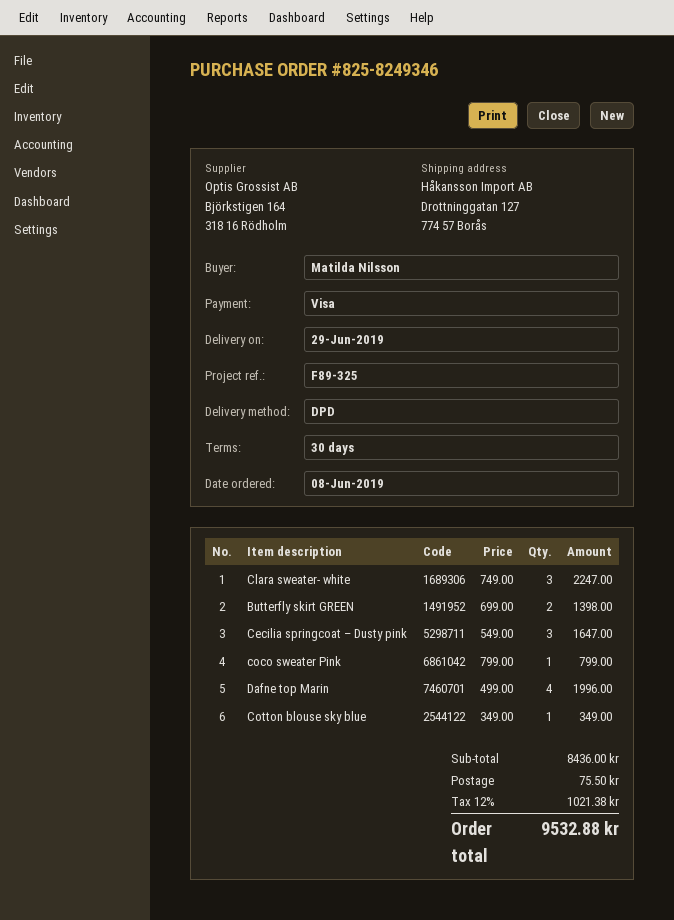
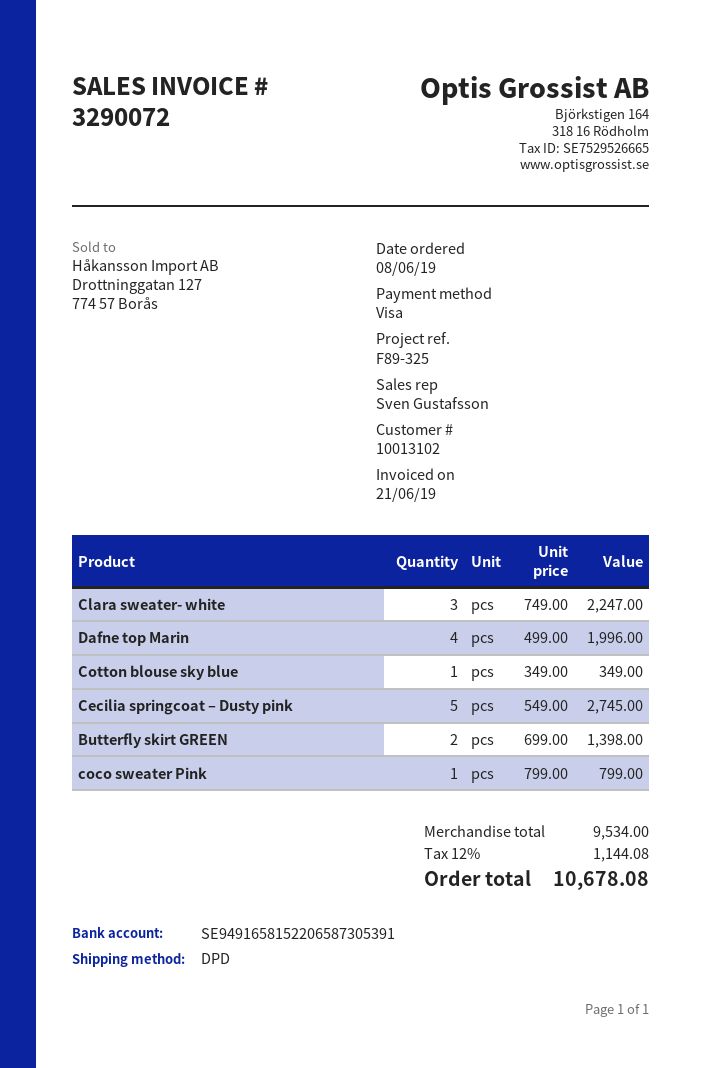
Cecilia springcoat – Dusty pink: 3 x 549.00 = 1647.00 -> 5 x 549.00 = 2745.00
subtotal: 8436.00 -> 9534.00
shipping: 75.50 -> none
tax: 12% = 1021.38 -> 12% = 1144.08
total: 9532.88 -> 10678.08

